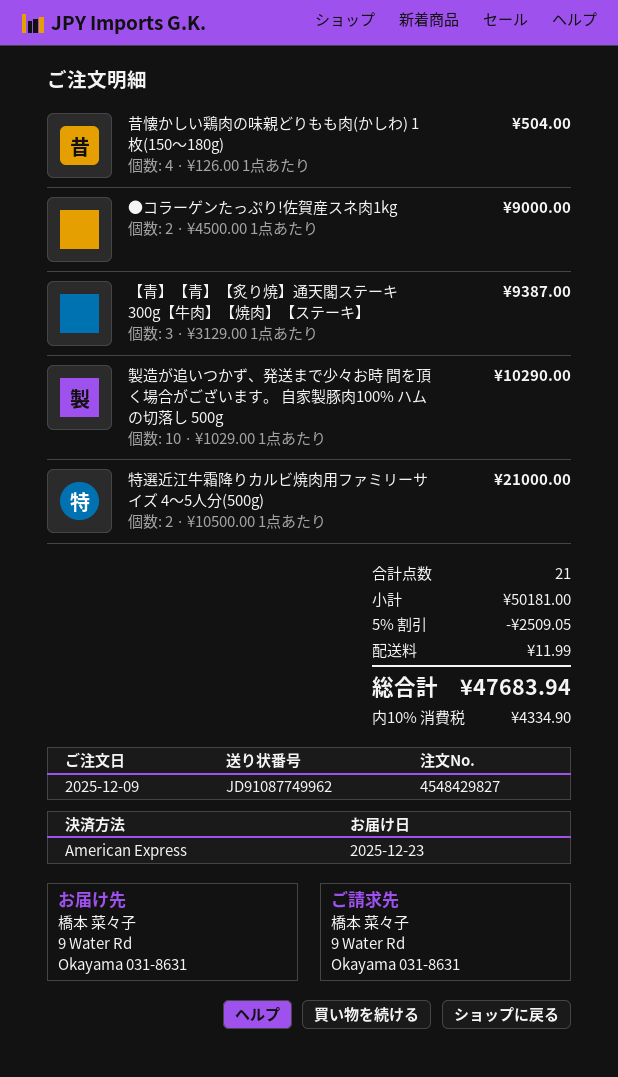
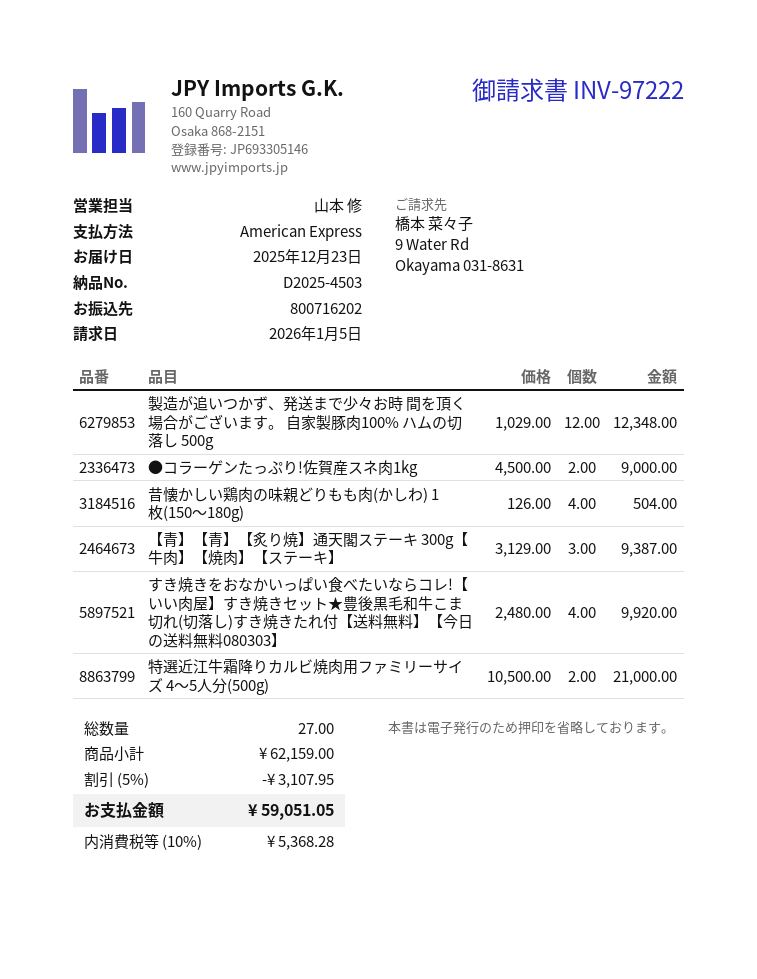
製造が追いつかず、発送まで少々お時 間を頂く場合がございます。 自家製豚肉100% ハムの切落し 500g: 10 x 1029.00 = 10290.00 -> 12 x 1029.00 = 12348.00
すき焼きをおなかいっぱい食べたいならコレ!【いい肉屋】すき焼きセット★豊後黒毛和牛こま切れ(切落し)すき焼きたれ付【送料無料】【今日の送料無料080303】: none -> 4 x 2480.00 = 9920.00
total quantity: 21 -> 27
subtotal: 50181.00 -> 62159.00
discount: 5% = 2509.05 -> 5% = 3107.95
shipping: 11.99 -> none
tax: 10% = 4334.90 -> 10% = 5368.28
total: 47683.94 -> 59051.05

